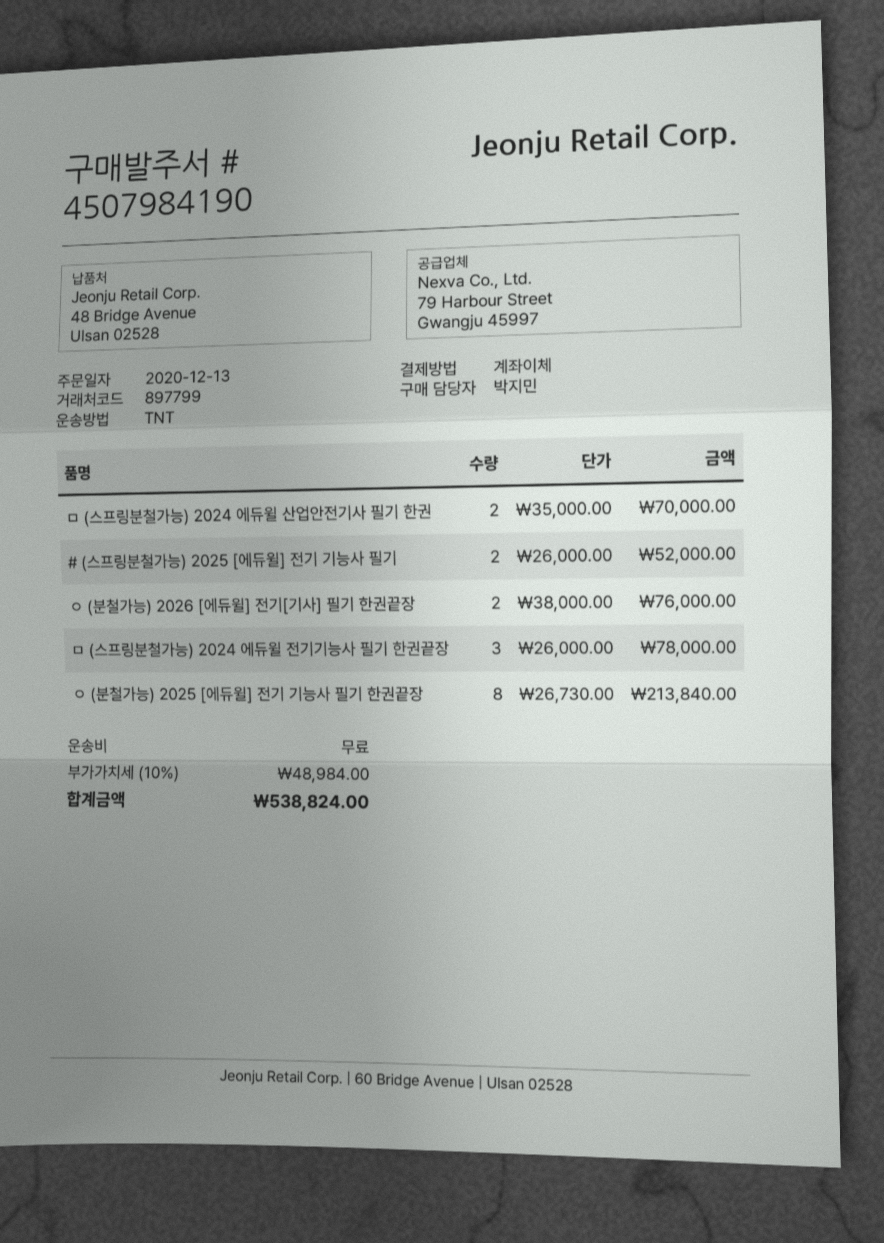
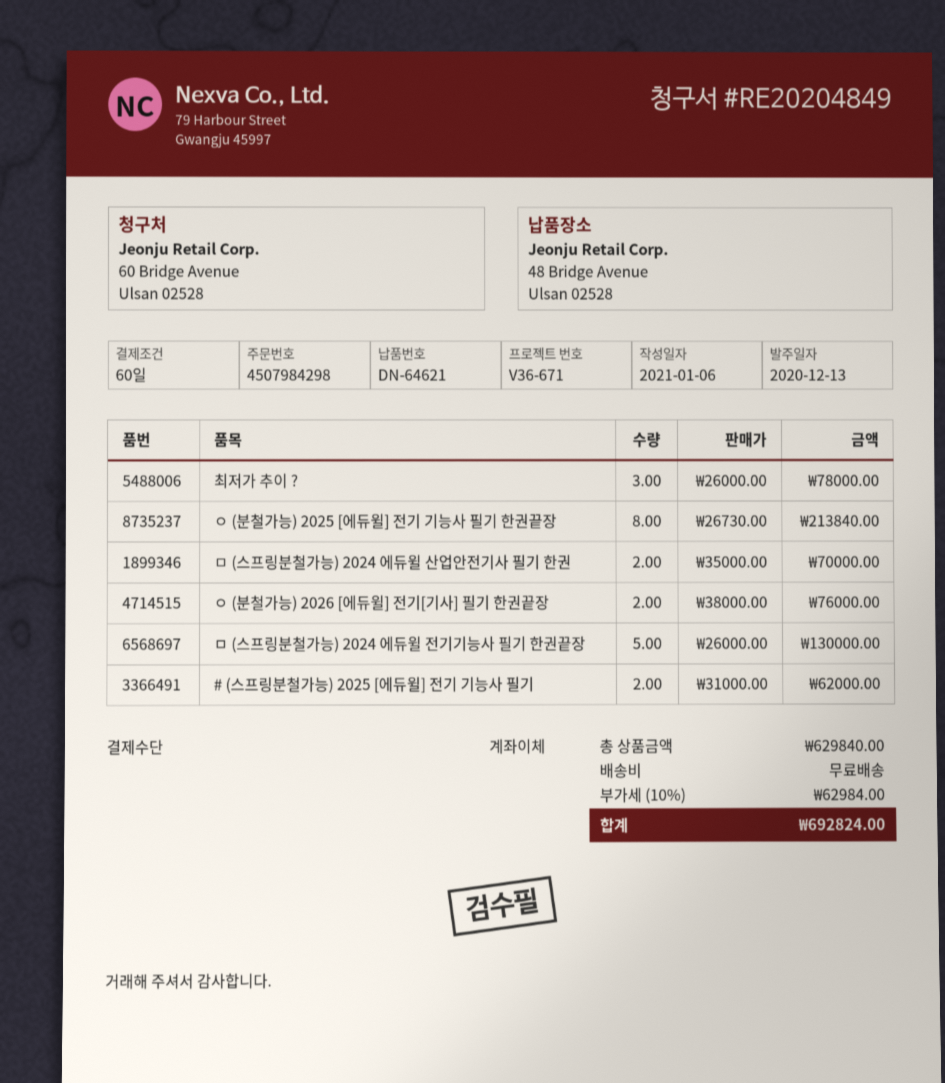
order number: 4507984190 -> 4507984298
# (스프링분철가능) 2025 [에듀윌] 전기 기능사 필기: 2 x 26000.00 = 52000.00 -> 2 x 31000.00 = 62000.00
ㅁ (스프링분철가능) 2024 에듀윌 전기기능사 필기 한권끝장: 3 x 26000.00 = 78000.00 -> 5 x 26000.00 = 130000.00
최저가 추이 ?: none -> 3 x 26000.00 = 78000.00
tax: 10% = 48984.00 -> 10% = 62984.00
total: 538824.00 -> 692824.00

